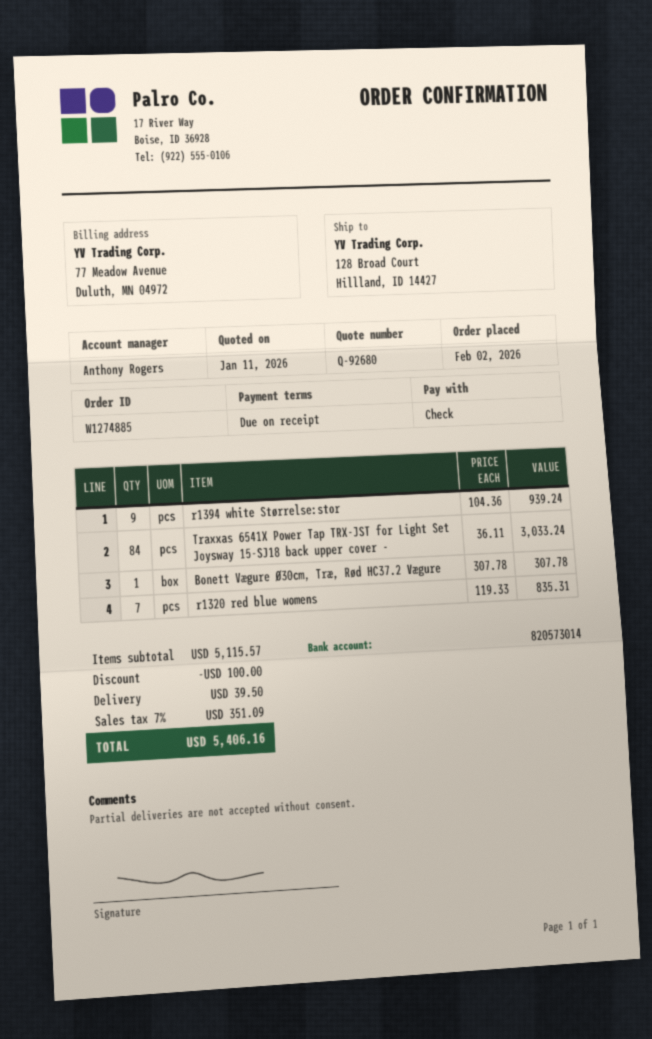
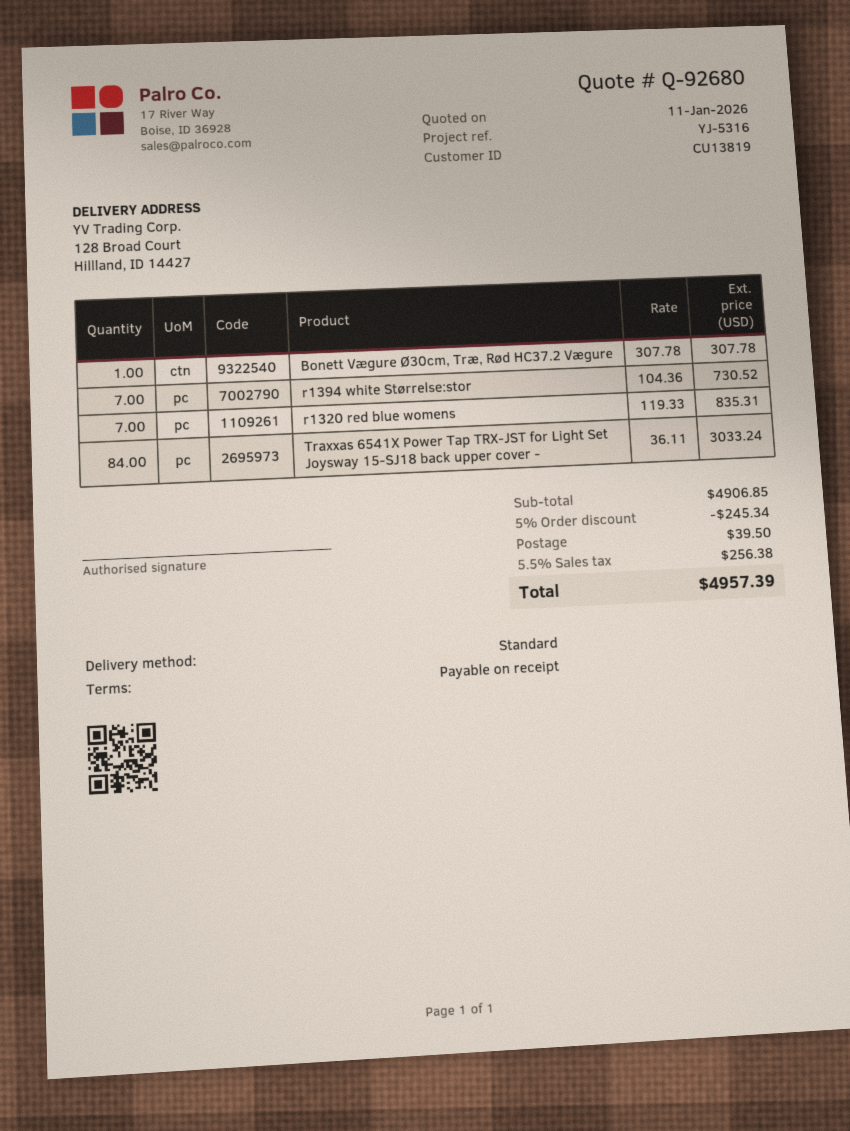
r1394 white Størrelse:stor: 9 x 104.36 = 939.24 -> 7 x 104.36 = 730.52
subtotal: 5115.57 -> 4906.85
discount: 100.00 -> 245.34
tax: 7% = 351.09 -> 5.5% = 256.38
total: 5406.16 -> 4957.39

